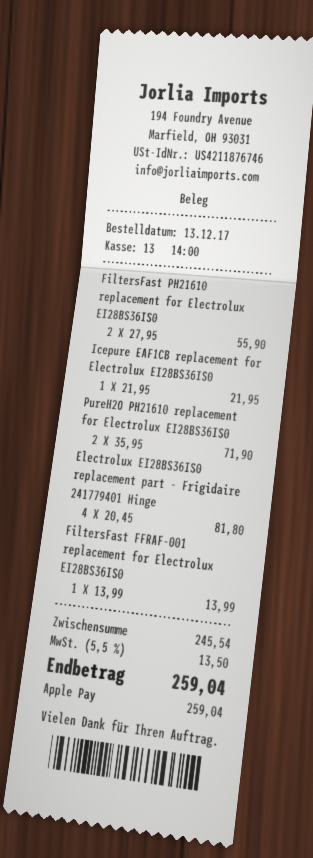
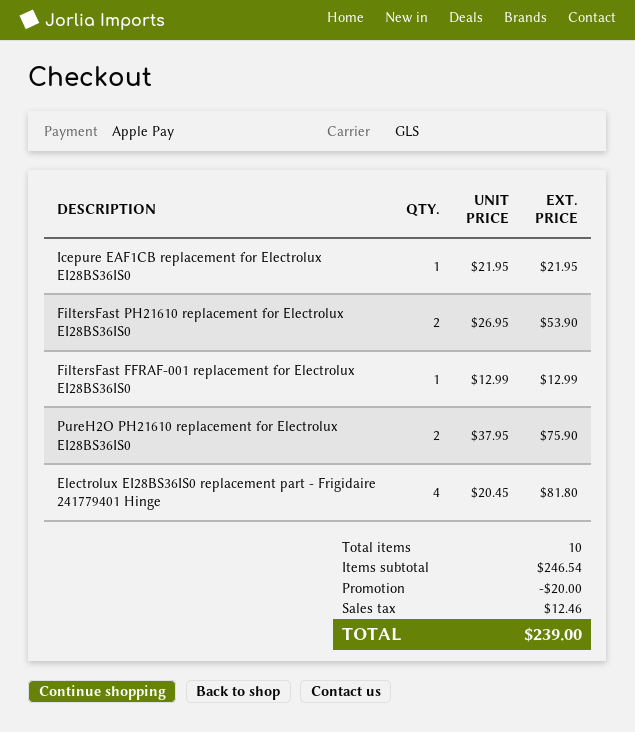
FiltersFast PH21610 replacement for Electrolux EI28BS36IS0: 2 x 27.95 = 55.90 -> 2 x 26.95 = 53.90
PureH2O PH21610 replacement for Electrolux EI28BS36IS0: 2 x 35.95 = 71.90 -> 2 x 37.95 = 75.90
FiltersFast FFRAF-001 replacement for Electrolux EI28BS36IS0: 1 x 13.99 = 13.99 -> 1 x 12.99 = 12.99
subtotal: 245.54 -> 246.54
discount: none -> 20.00
tax: 13.50 -> 12.46
total: 259.04 -> 239.00

